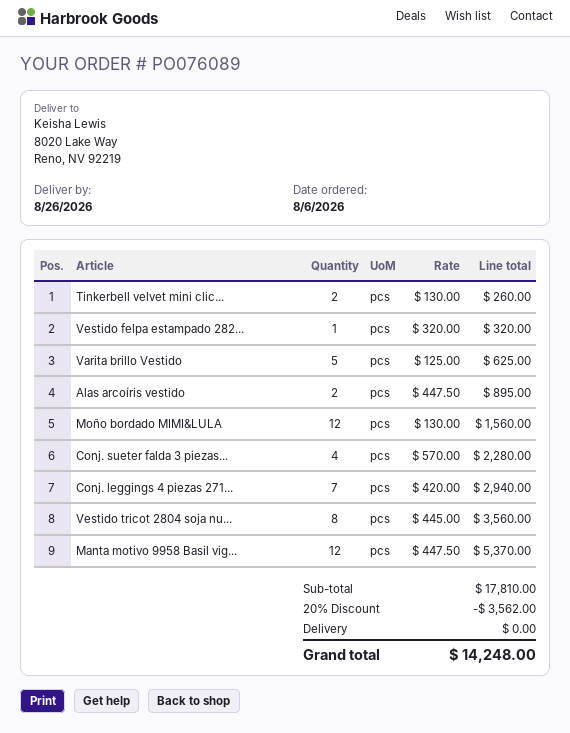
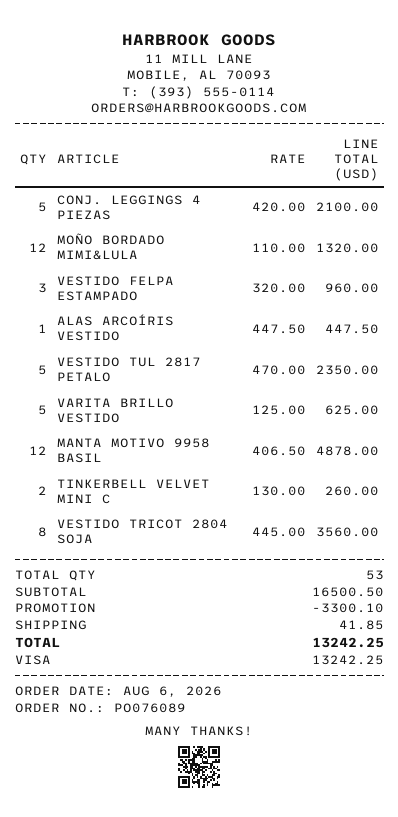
Vestido felpa estampado 282...: 1 x 320.00 = 320.00 -> 3 x 320.00 = 960.00
Alas arcoíris vestido: 2 x 447.50 = 895.00 -> 1 x 447.50 = 447.50
Moño bordado MIMI&LULA: 12 x 130.00 = 1560.00 -> 12 x 110.00 = 1320.00
Conj. sueter falda 3 piezas...: 4 x 570.00 = 2280.00 -> none
Conj. leggings 4 piezas 271...: 7 x 420.00 = 2940.00 -> 5 x 420.00 = 2100.00
Manta motivo 9958 Basil vig...: 12 x 447.50 = 5370.00 -> 12 x 406.50 = 4878.00
VESTIDO TUL 2817 PETALO: none -> 5 x 470.00 = 2350.00
subtotal: 17810.00 -> 16500.50
discount: 3562.00 -> 3300.10
shipping: 0.00 -> 41.85
total: 14248.00 -> 13242.25

